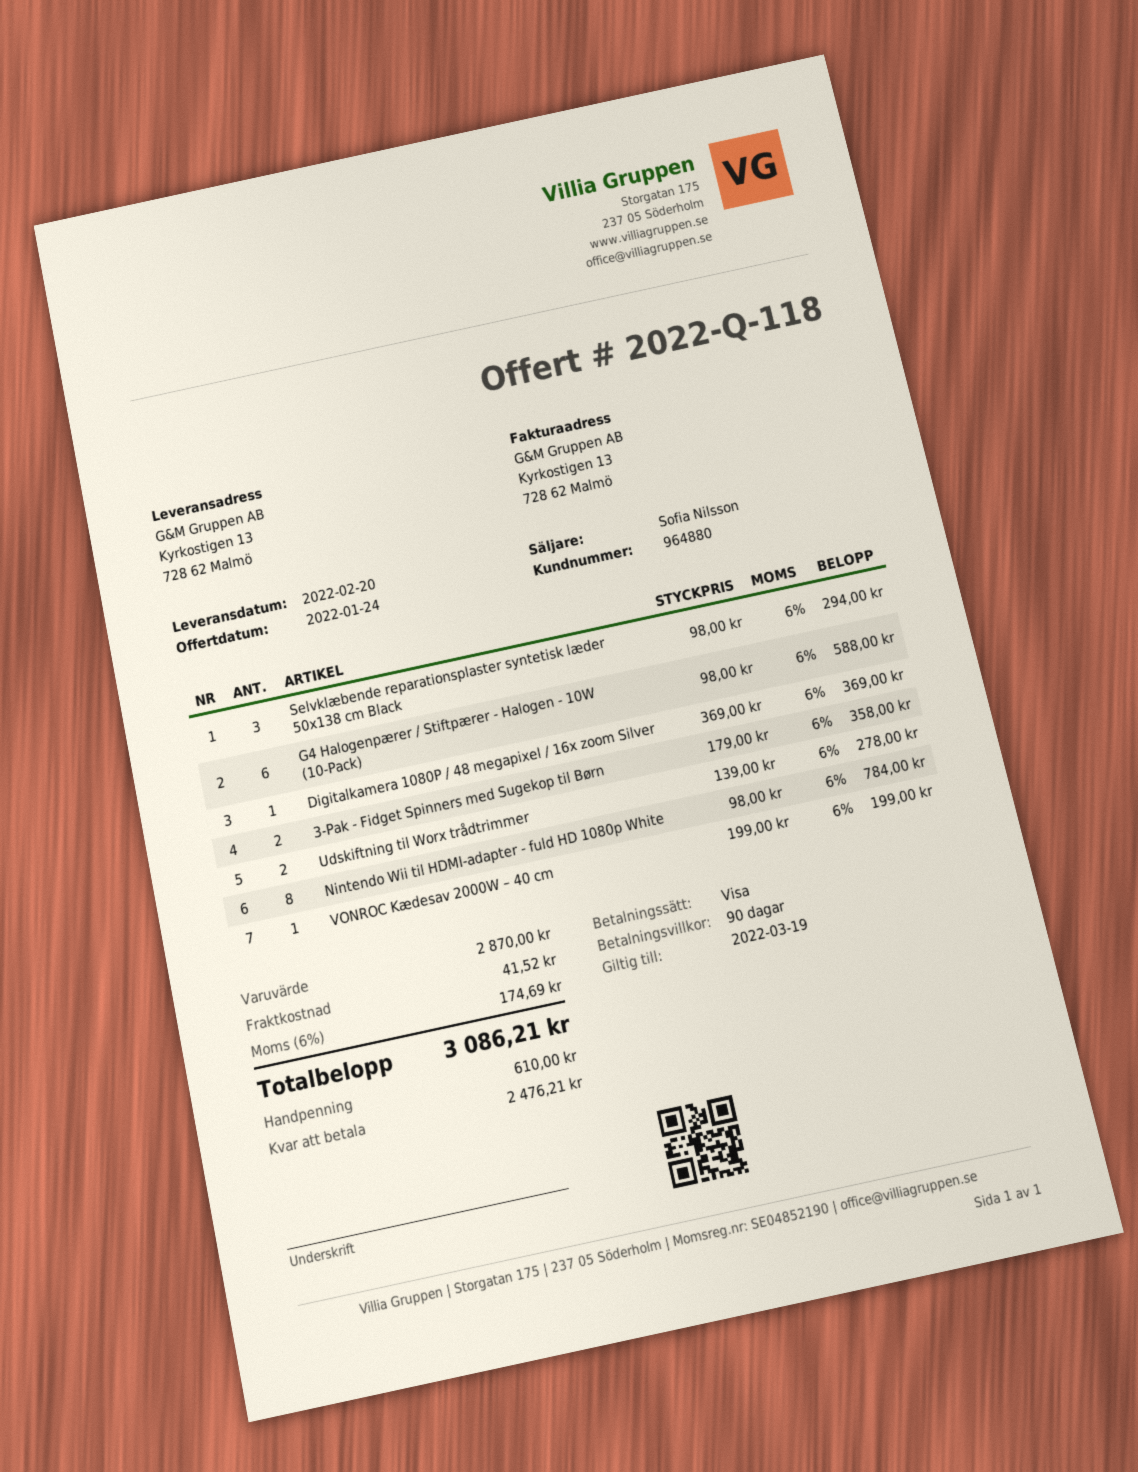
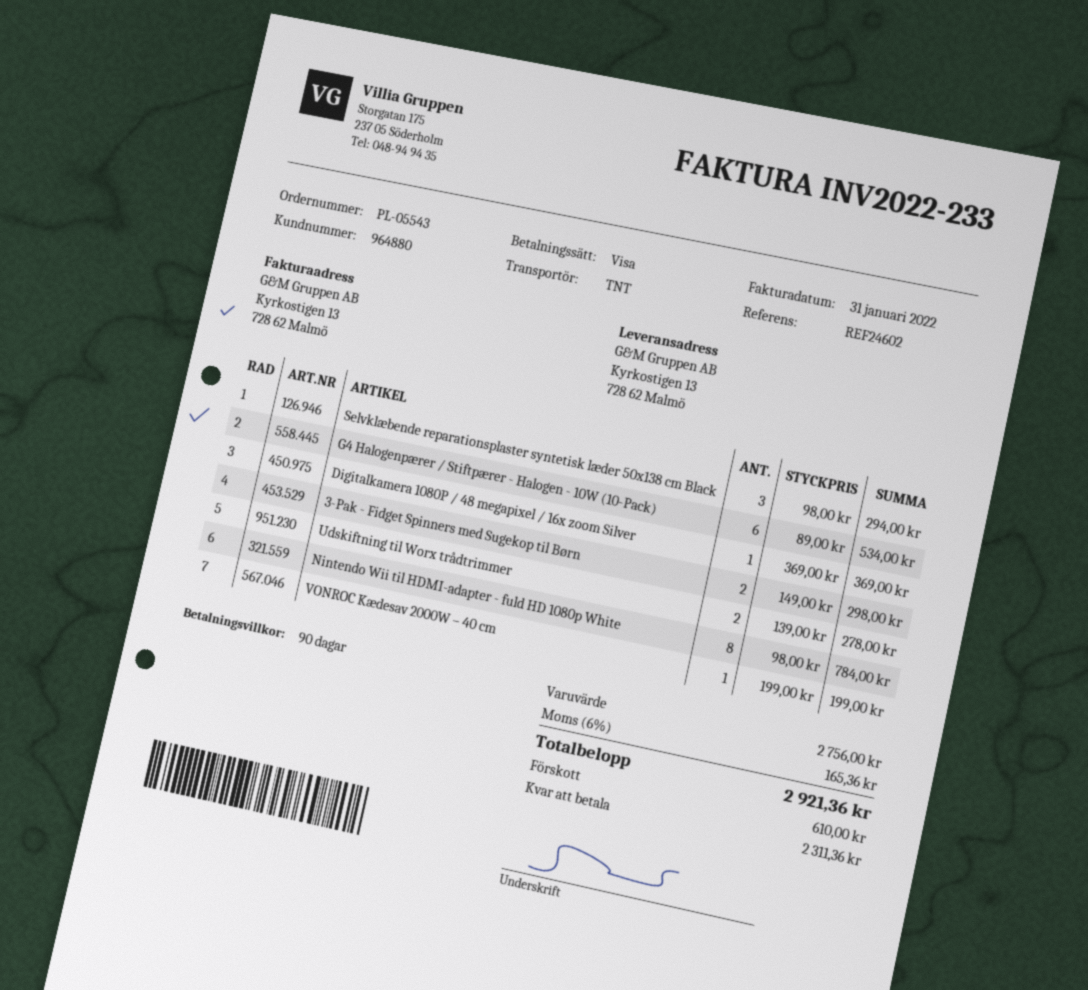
G4 Halogenpærer / Stiftpærer - Halogen - 10W (10-Pack): 6 x 98.00 = 588.00 -> 6 x 89.00 = 534.00
3-Pak - Fidget Spinners med Sugekop til Børn: 2 x 179.00 = 358.00 -> 2 x 149.00 = 298.00
subtotal: 2870.00 -> 2756.00
shipping: 41.52 -> none
tax: 6% = 174.69 -> 6% = 165.36
total: 3086.21 -> 2921.36
balance: 2476.21 -> 2311.36

